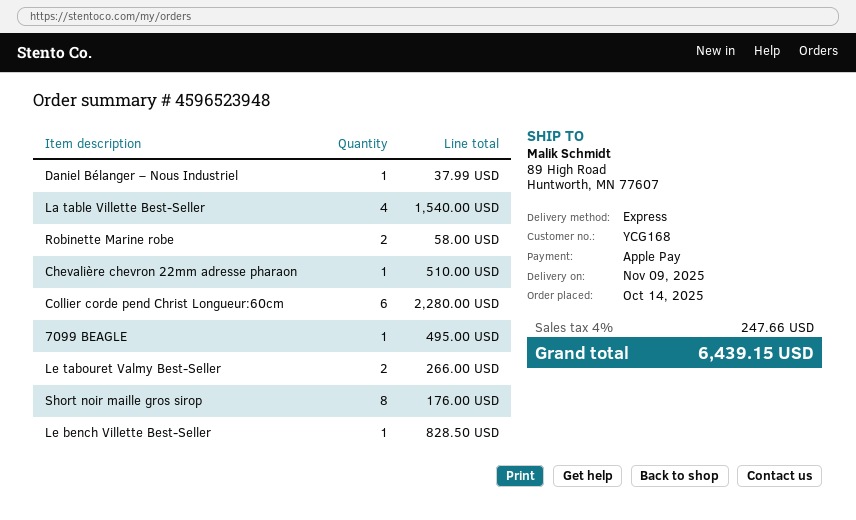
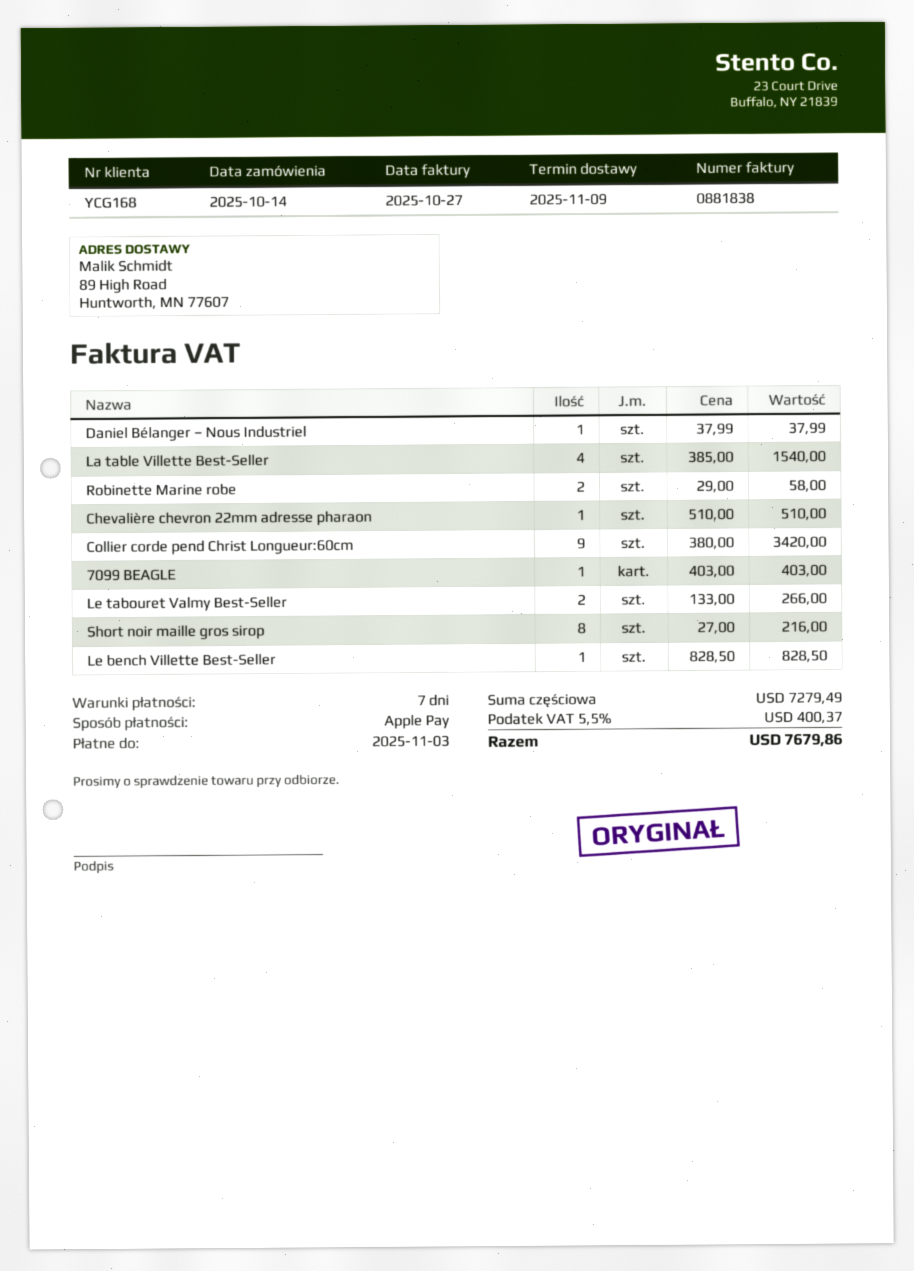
Collier corde pend Christ Longueur:60cm: 6 for 2280.00 -> 9 for 3420.00
7099 BEAGLE: 1 for 495.00 -> 1 for 403.00
Short noir maille gros sirop: 8 for 176.00 -> 8 for 216.00
tax: 4% = 247.66 -> 5.5% = 400.37
total: 6439.15 -> 7679.86

